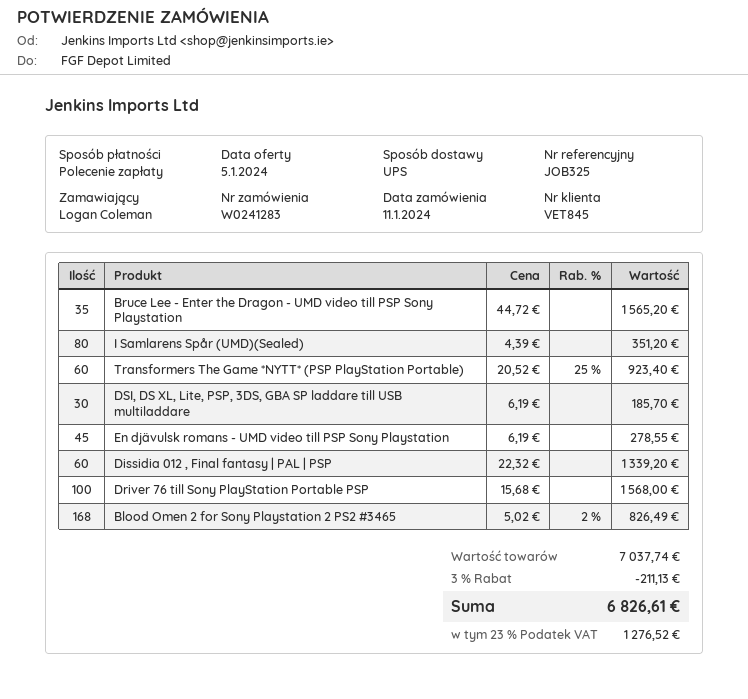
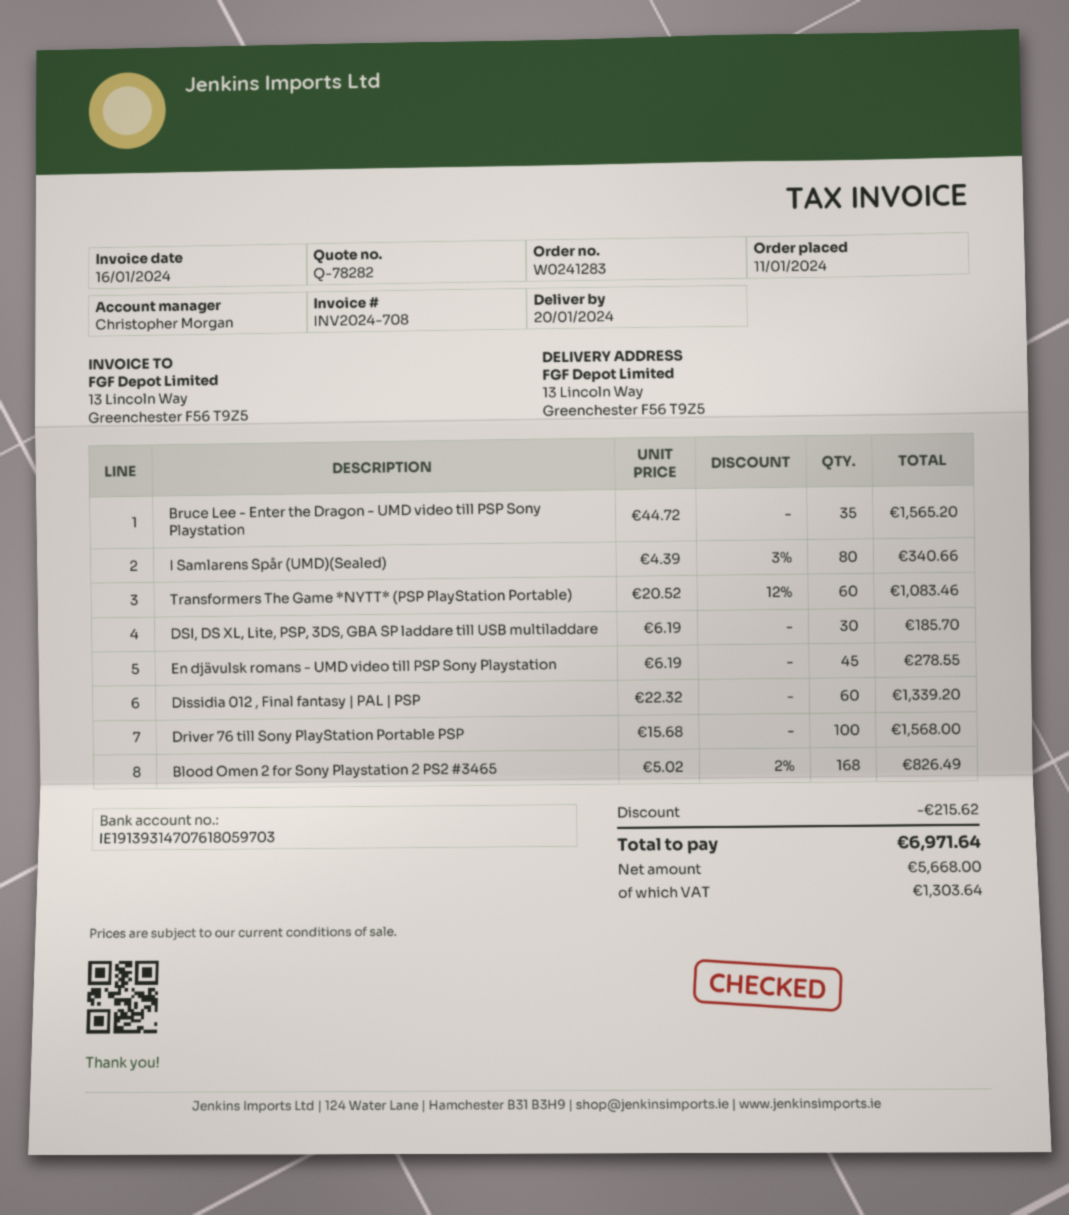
I Samlarens Spår (UMD)(Sealed): 80 x 4.39 = 351.20 -> 80 x 4.39 - 3% = 340.66
Transformers The Game *NYTT* (PSP PlayStation Portable): 60 x 20.52 - 25% = 923.40 -> 60 x 20.52 - 12% = 1083.46
discount: 211.13 -> 215.62
tax: 1276.52 -> 1303.64
total: 6826.61 -> 6971.64

